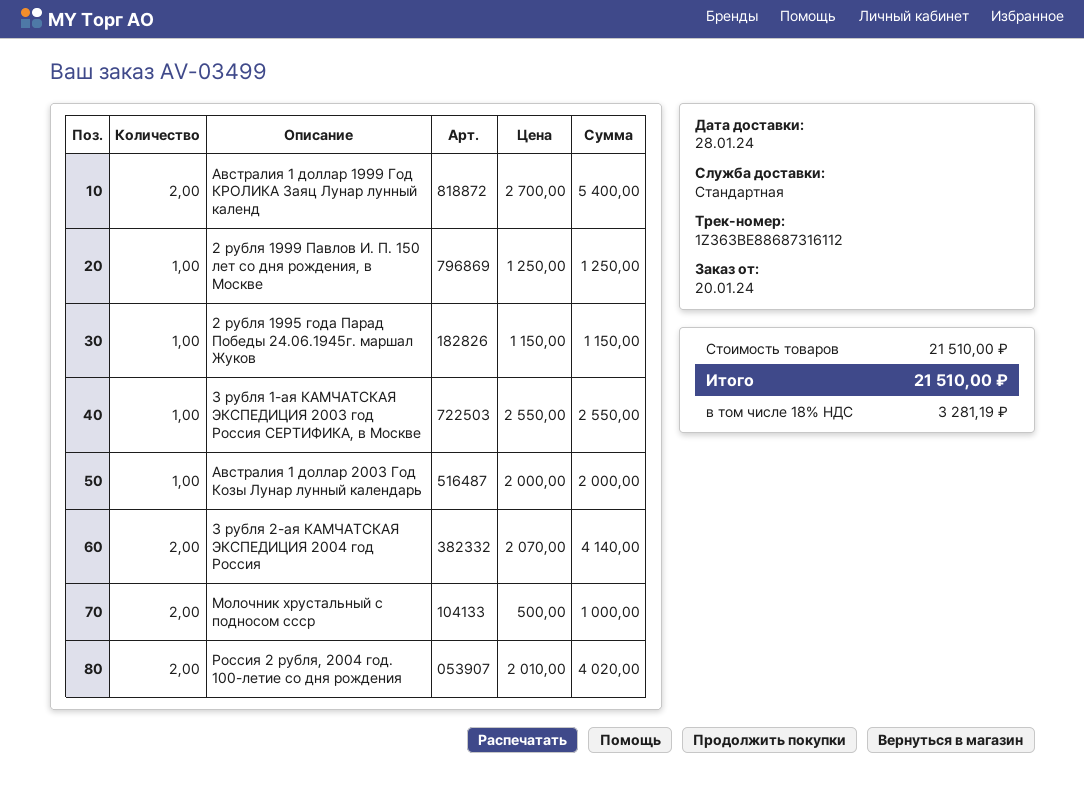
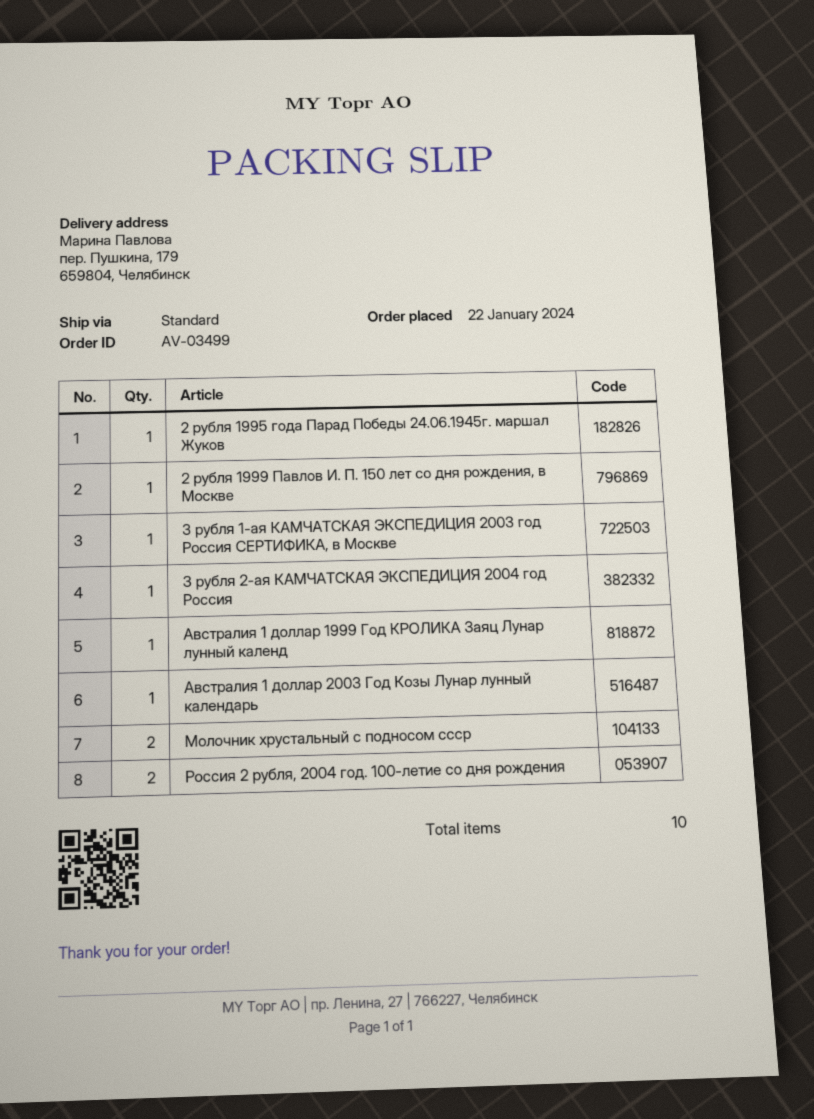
order date: 2024-01-20 -> 2024-01-22
Австралия 1 доллар 1999 Год КРОЛИКА Заяц Лунар лунный календ: 2 -> 1
3 рубля 2-ая КАМЧАТСКАЯ ЭКСПЕДИЦИЯ 2004 год Россия: 2 -> 1

